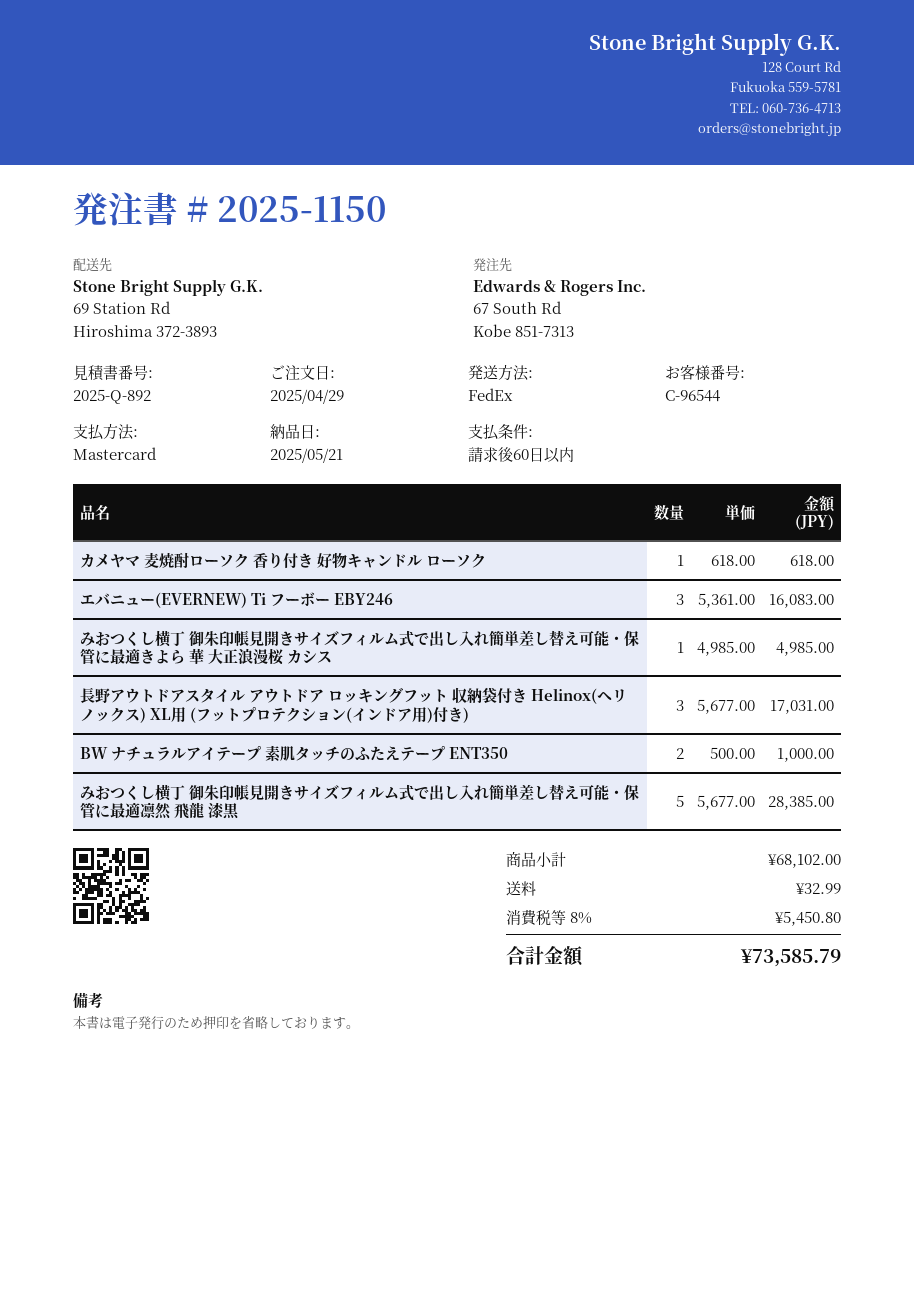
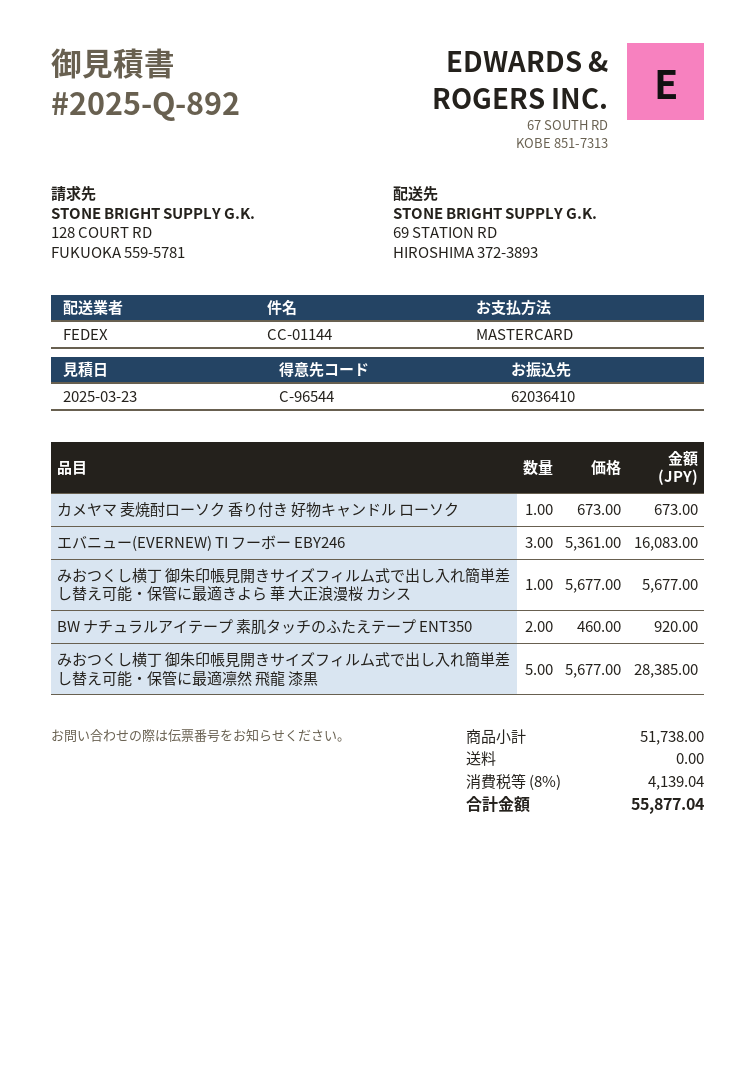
カメヤマ 麦焼酎ローソク 香り付き 好物キャンドル ローソク: 1 x 618.00 = 618.00 -> 1 x 673.00 = 673.00
みおつくし横丁 御朱印帳見開きサイズフィルム式で出し入れ簡単差し替え可能・保管に最適きよら 華 大正浪漫桜 カシス: 1 x 4985.00 = 4985.00 -> 1 x 5677.00 = 5677.00
長野アウトドアスタイル アウトドア ロッキングフット 収納袋付き Helinox(ヘリノックス) XL用 (フットプロテクション(インドア用)付き): 3 x 5677.00 = 17031.00 -> none
BW ナチュラルアイテープ 素肌タッチのふたえテープ ENT350: 2 x 500.00 = 1000.00 -> 2 x 460.00 = 920.00
subtotal: 68102.00 -> 51738.00
shipping: 32.99 -> 0.00
tax: 8% = 5450.80 -> 8% = 4139.04
total: 73585.79 -> 55877.04

